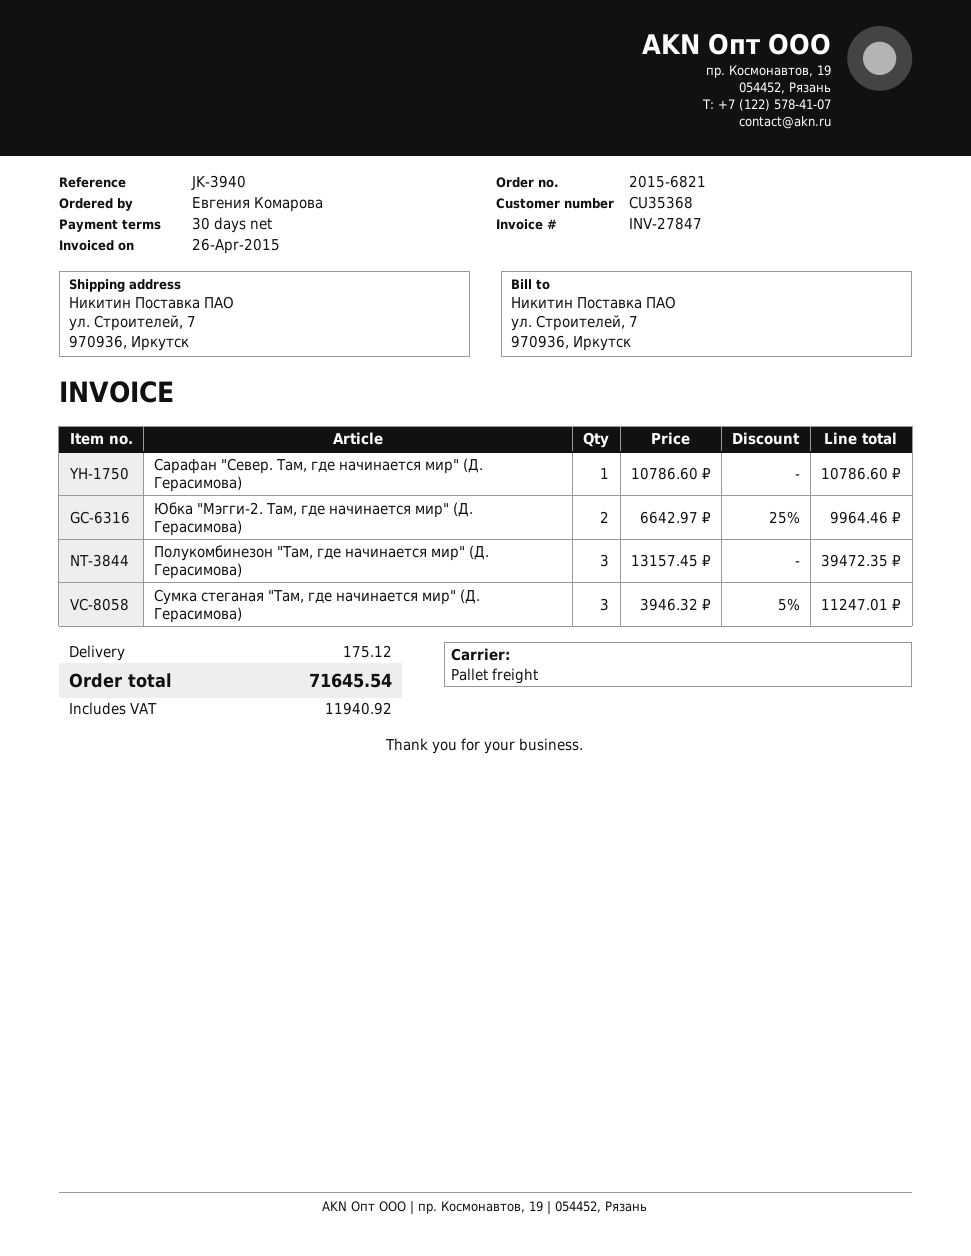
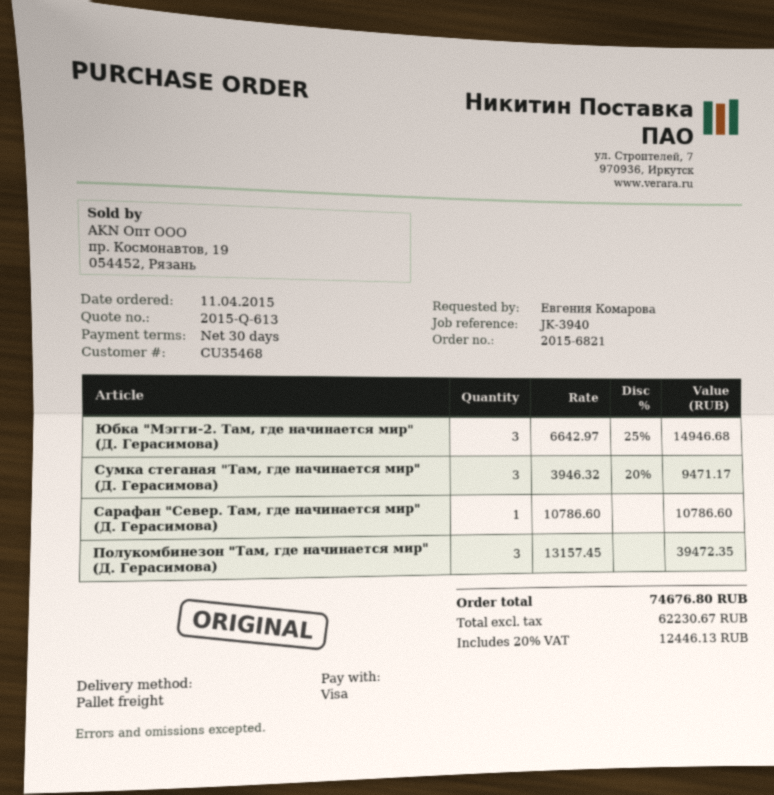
customer number: CU35368 -> CU35468
Юбка "Мэгги-2. Там, где начинается мир" (Д. Герасимова): 2 x 6642.97 - 25% = 9964.46 -> 3 x 6642.97 - 25% = 14946.68
Сумка стеганая "Там, где начинается мир" (Д. Герасимова): 3 x 3946.32 - 5% = 11247.01 -> 3 x 3946.32 - 20% = 9471.17
shipping: 175.12 -> none
tax: 11940.92 -> 12446.13
total: 71645.54 -> 74676.80

